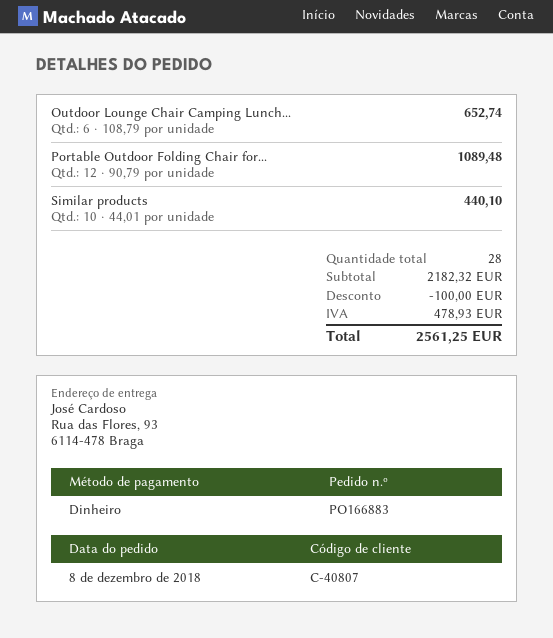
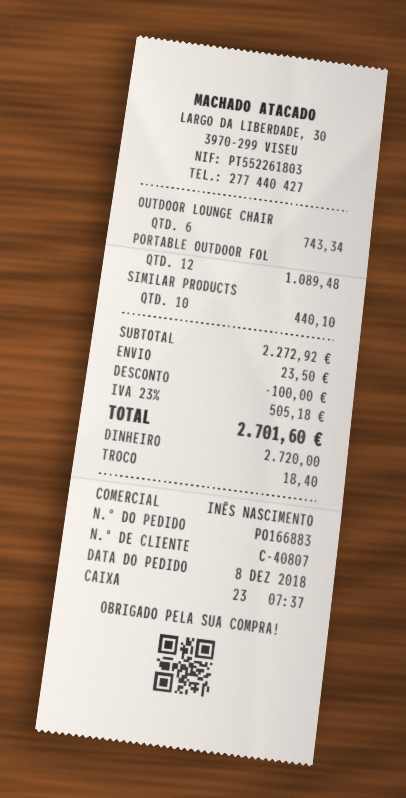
Outdoor Lounge Chair Camping Lunch...: 6 for 652.74 -> 6 for 743.34
subtotal: 2182.32 -> 2272.92
shipping: none -> 23.50
tax: 478.93 -> 505.18
total: 2561.25 -> 2701.60

